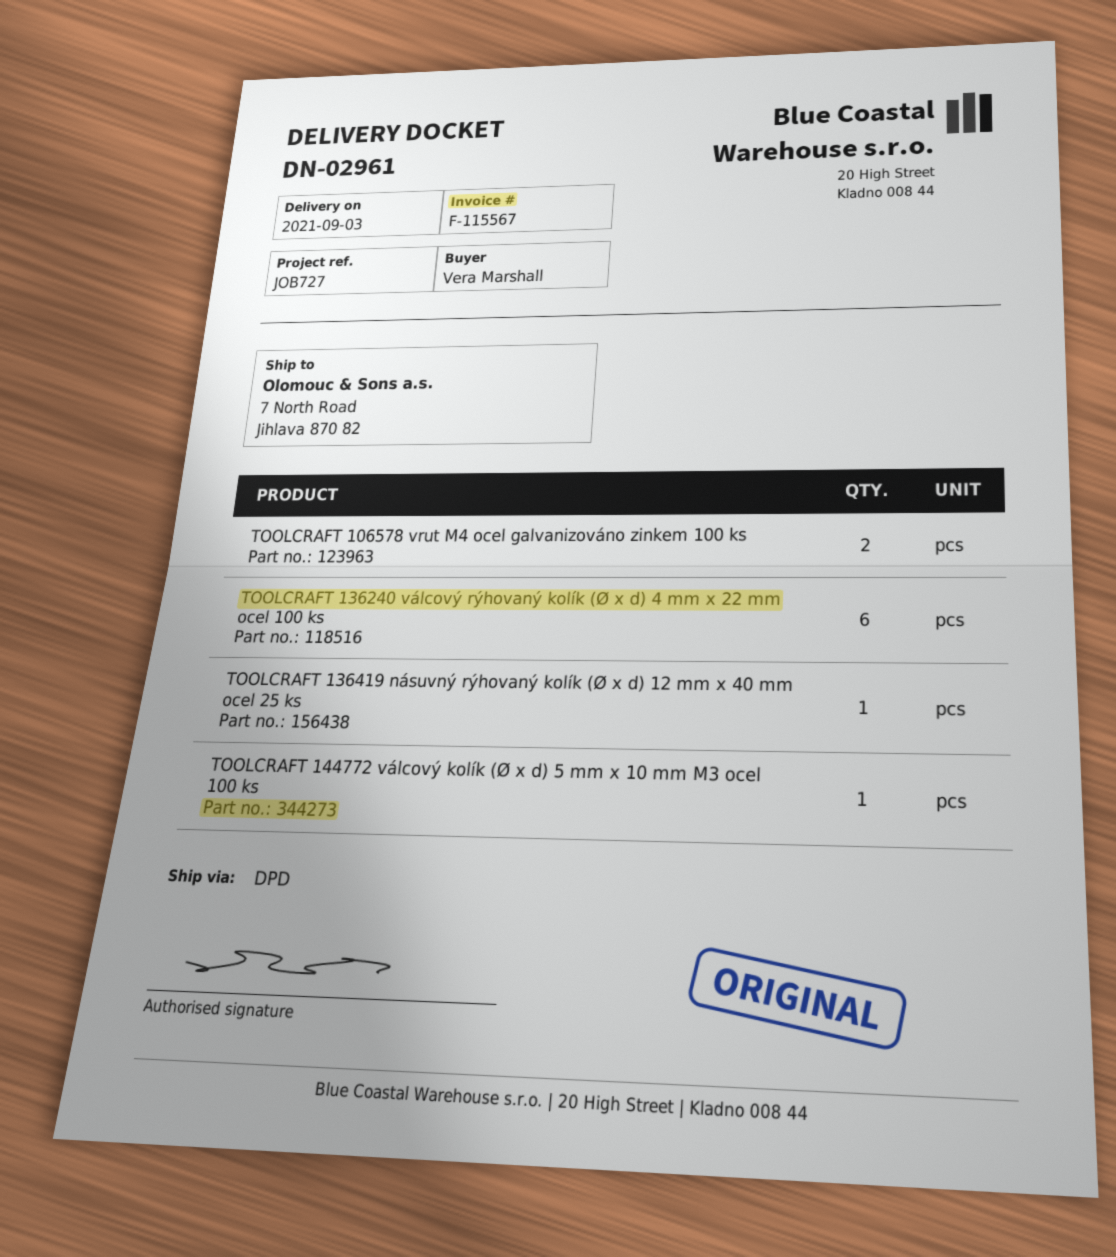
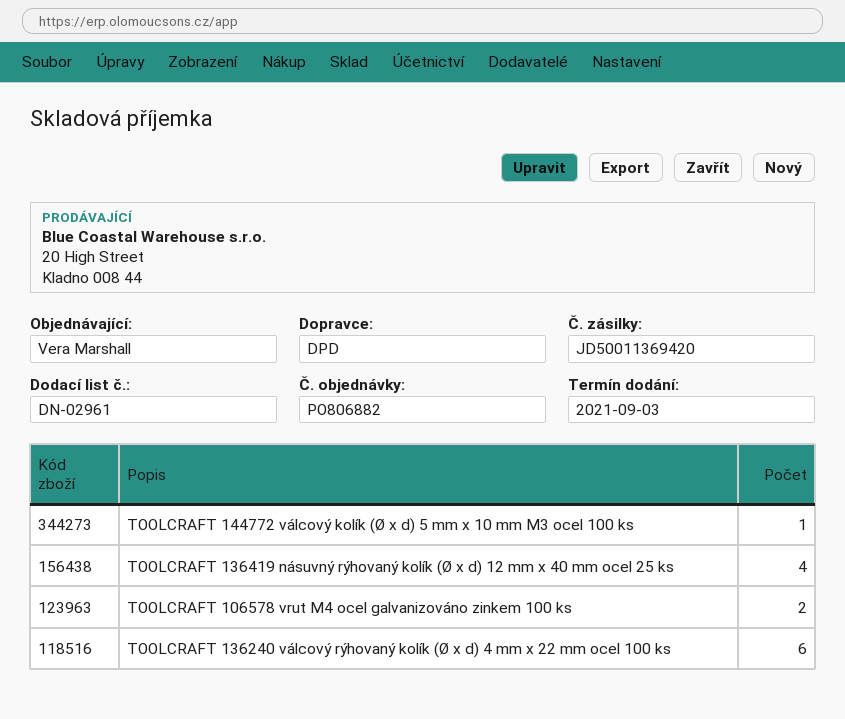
TOOLCRAFT 136419 násuvný rýhovaný kolík (Ø x d) 12 mm x 40 mm ocel 25 ks: 1 -> 4

